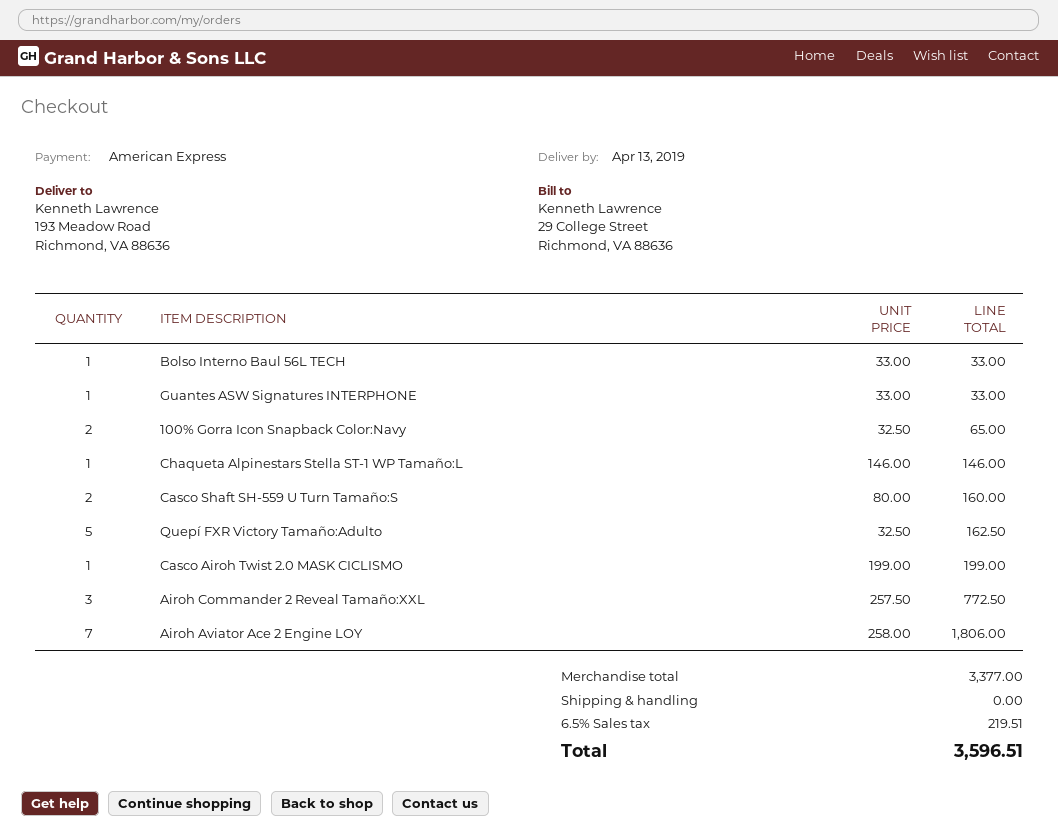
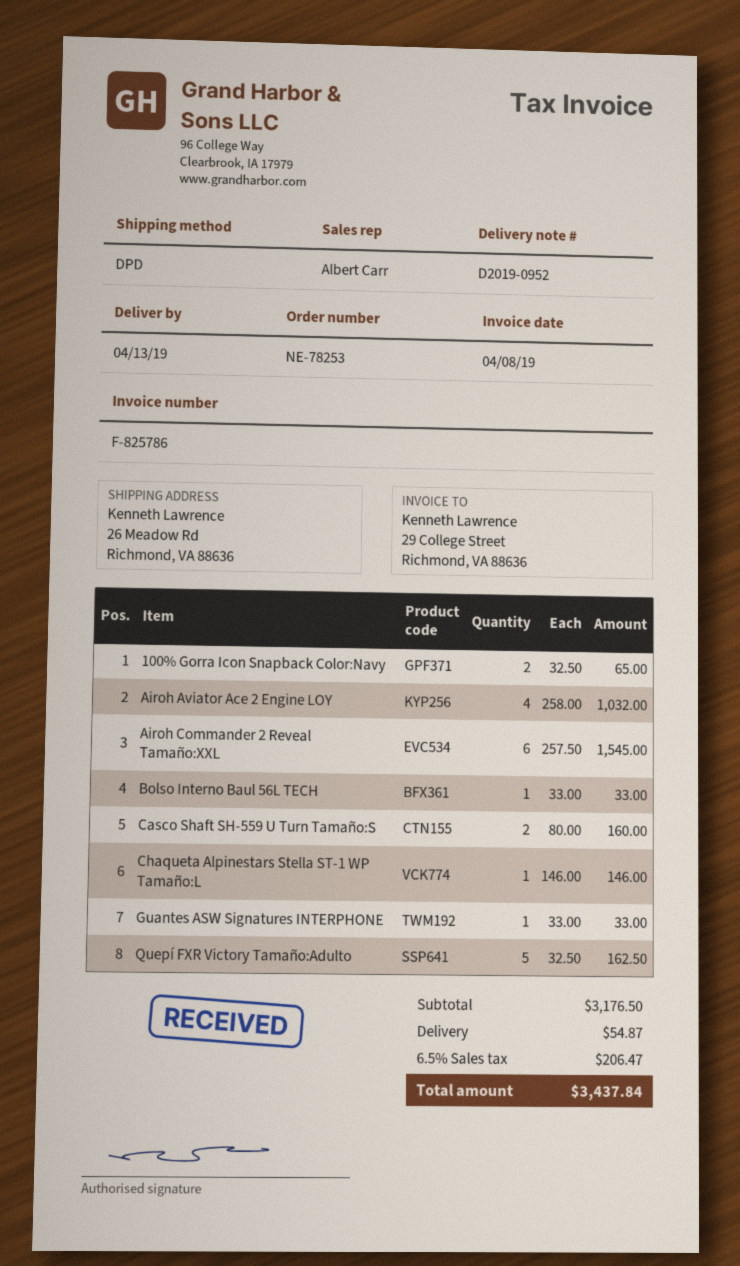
ship to: 193 Meadow Road, Richmond, VA 88636 -> 26 Meadow Rd, Richmond, VA 88636
Casco Airoh Twist 2.0 MASK CICLISMO: 1 x 199.00 = 199.00 -> none
Airoh Commander 2 Reveal Tamaño:XXL: 3 x 257.50 = 772.50 -> 6 x 257.50 = 1545.00
Airoh Aviator Ace 2 Engine LOY: 7 x 258.00 = 1806.00 -> 4 x 258.00 = 1032.00
subtotal: 3377.00 -> 3176.50
shipping: 0.00 -> 54.87
tax: 6.5% = 219.51 -> 6.5% = 206.47
total: 3596.51 -> 3437.84

